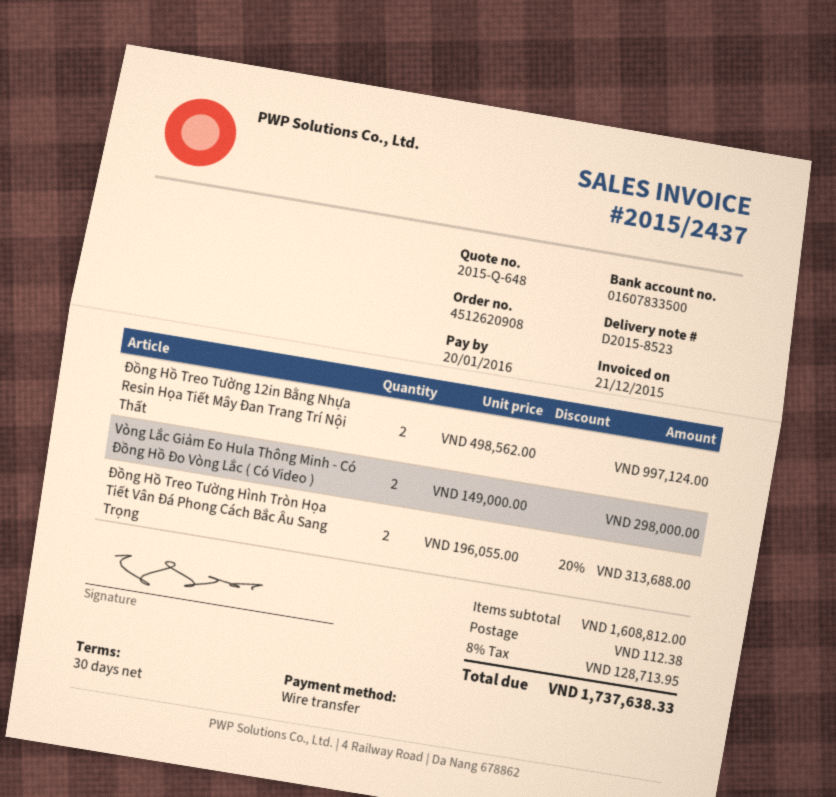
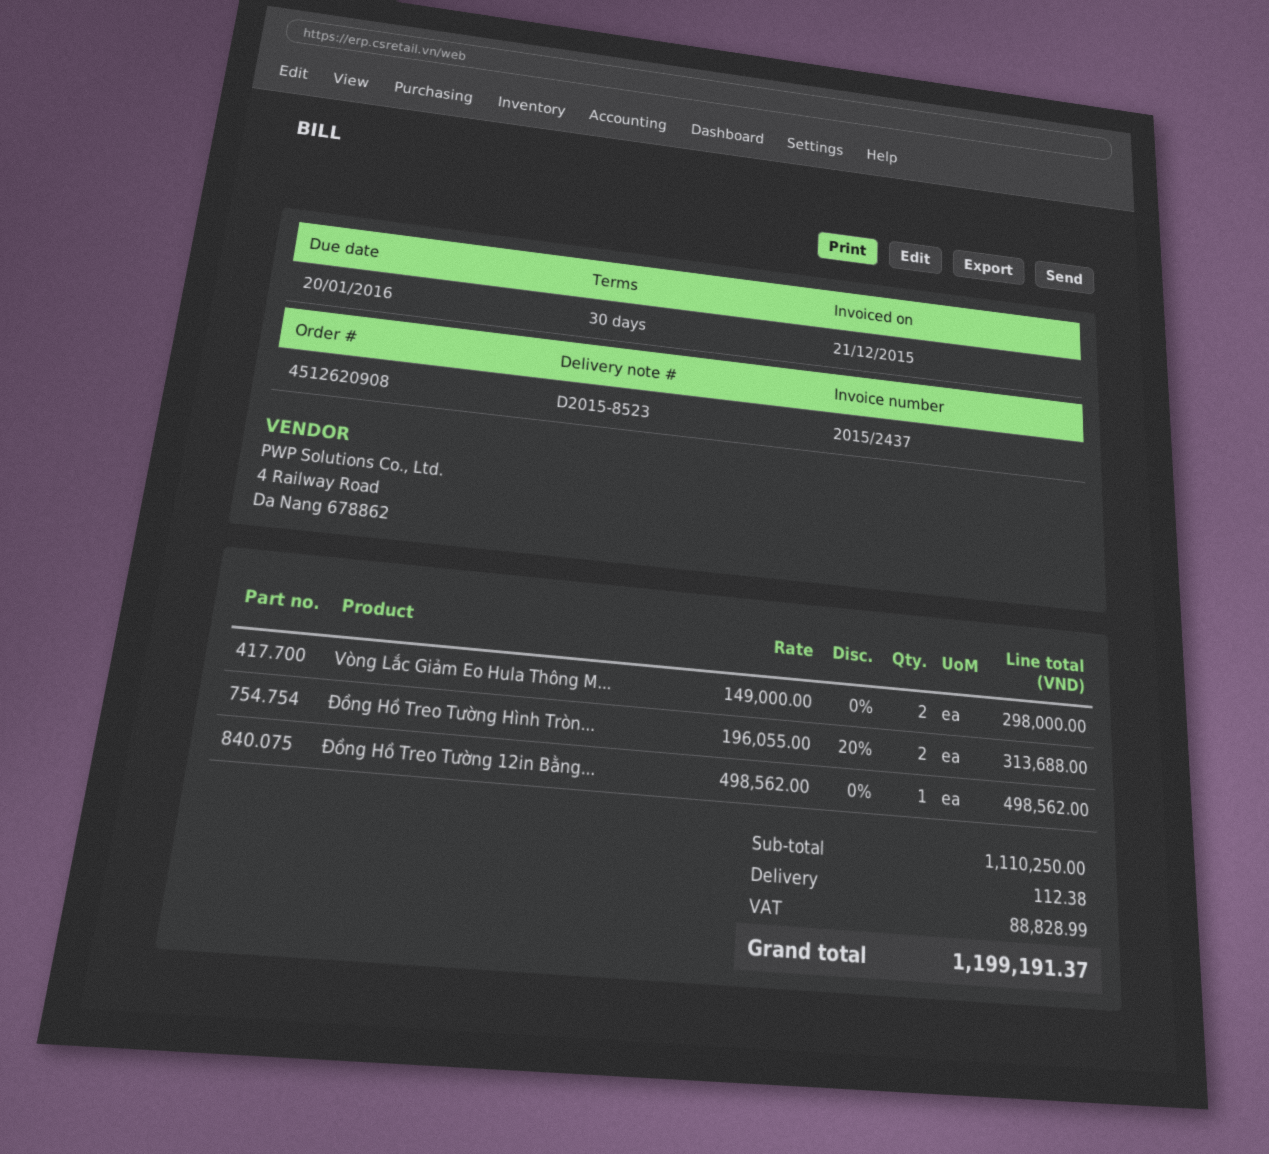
Đồng Hồ Treo Tường 12in Bằng Nhựa Resin Họa Tiết Mây Đan Trang Trí Nội Thất: 2 x 498562.00 = 997124.00 -> 1 x 498562.00 = 498562.00
subtotal: 1608812.00 -> 1110250.00
tax: 128713.95 -> 88828.99
total: 1737638.33 -> 1199191.37

